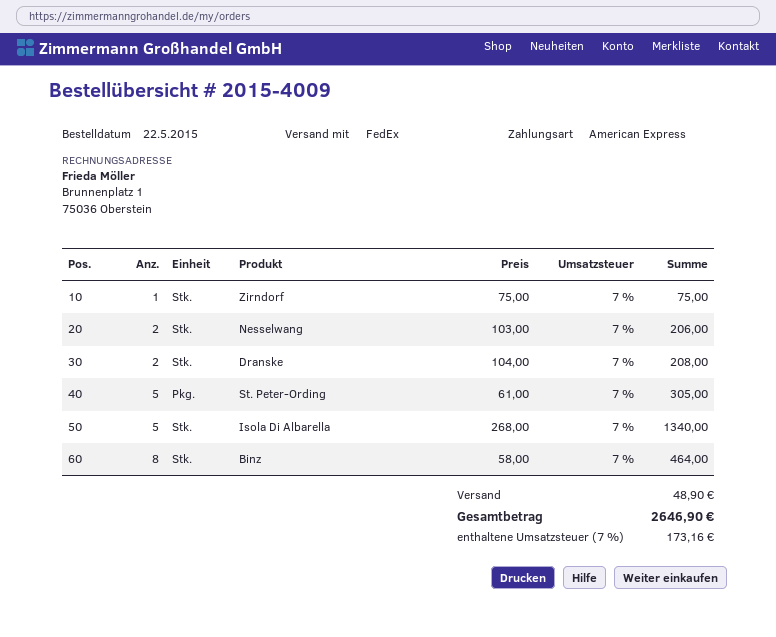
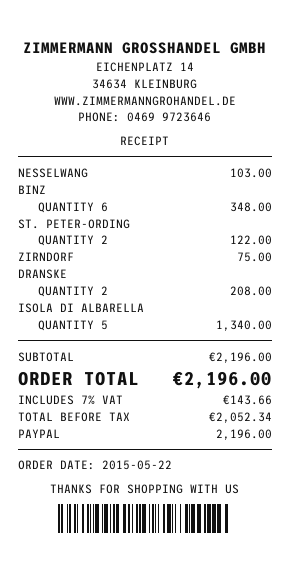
payment method: American Express -> PayPal
Nesselwang: 2 for 206.00 -> 1 for 103.00
St. Peter-Ording: 5 for 305.00 -> 2 for 122.00
Binz: 8 for 464.00 -> 6 for 348.00
shipping: 48.90 -> none
tax: 7% = 173.16 -> 7% = 143.66
total: 2646.90 -> 2196.00

